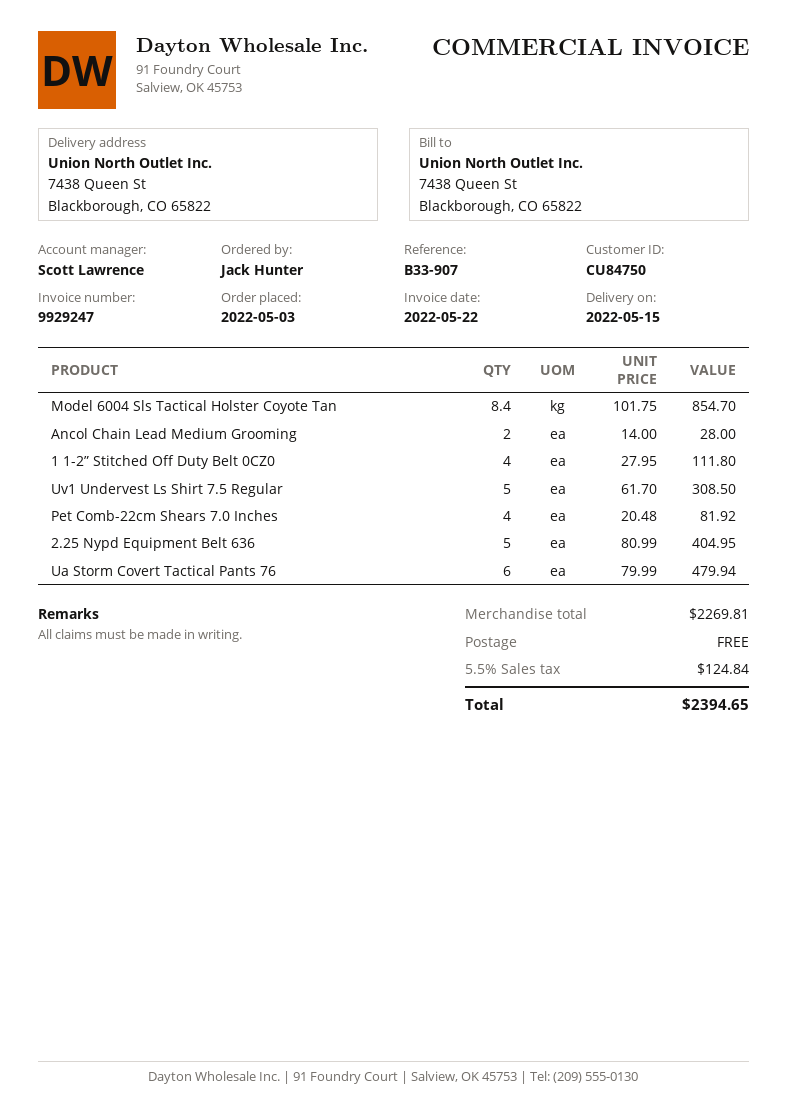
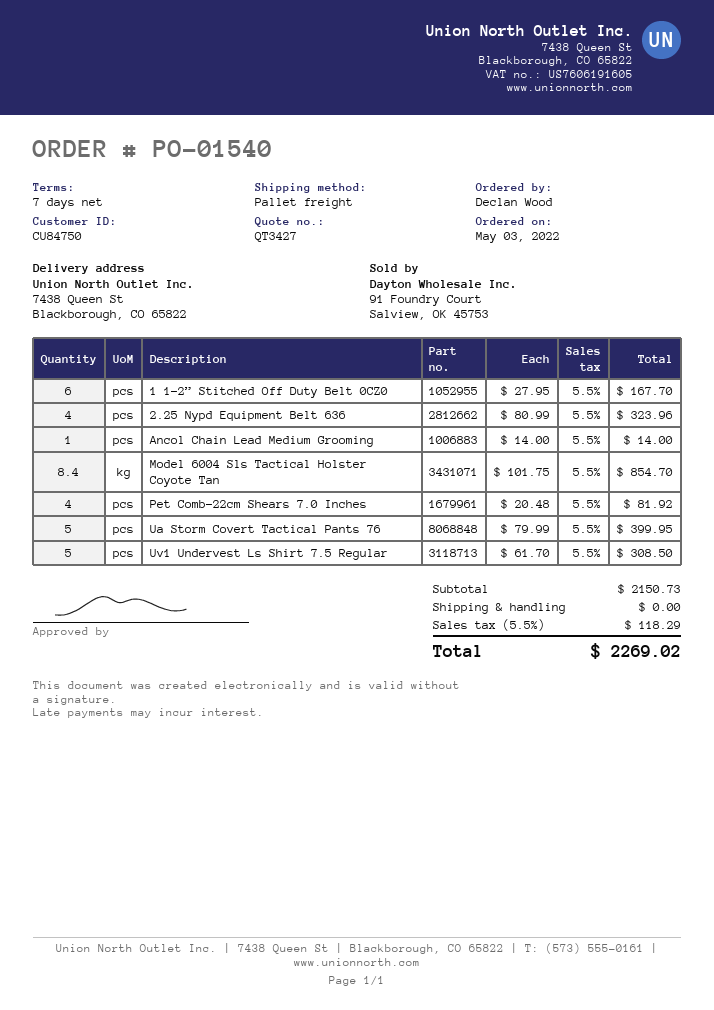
ordered by: Jack Hunter -> Declan Wood
Ancol Chain Lead Medium Grooming: 2 x 14.00 = 28.00 -> 1 x 14.00 = 14.00
1 1-2” Stitched Off Duty Belt 0CZ0: 4 x 27.95 = 111.80 -> 6 x 27.95 = 167.70
2.25 Nypd Equipment Belt 636: 5 x 80.99 = 404.95 -> 4 x 80.99 = 323.96
Ua Storm Covert Tactical Pants 76: 6 x 79.99 = 479.94 -> 5 x 79.99 = 399.95
subtotal: 2269.81 -> 2150.73
tax: 5.5% = 124.84 -> 5.5% = 118.29
total: 2394.65 -> 2269.02

